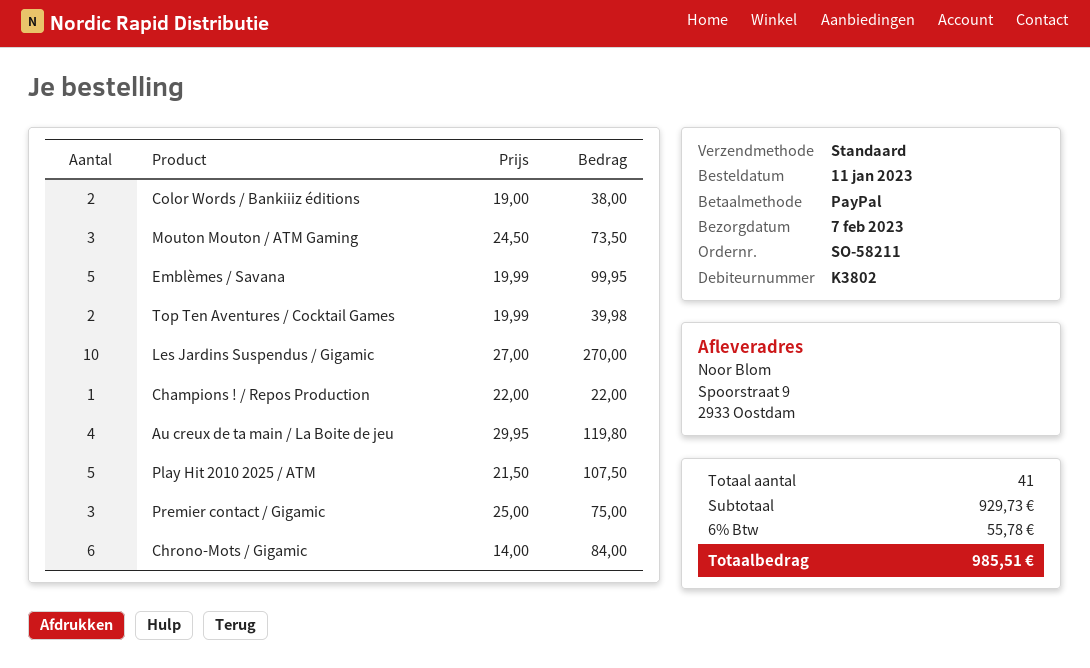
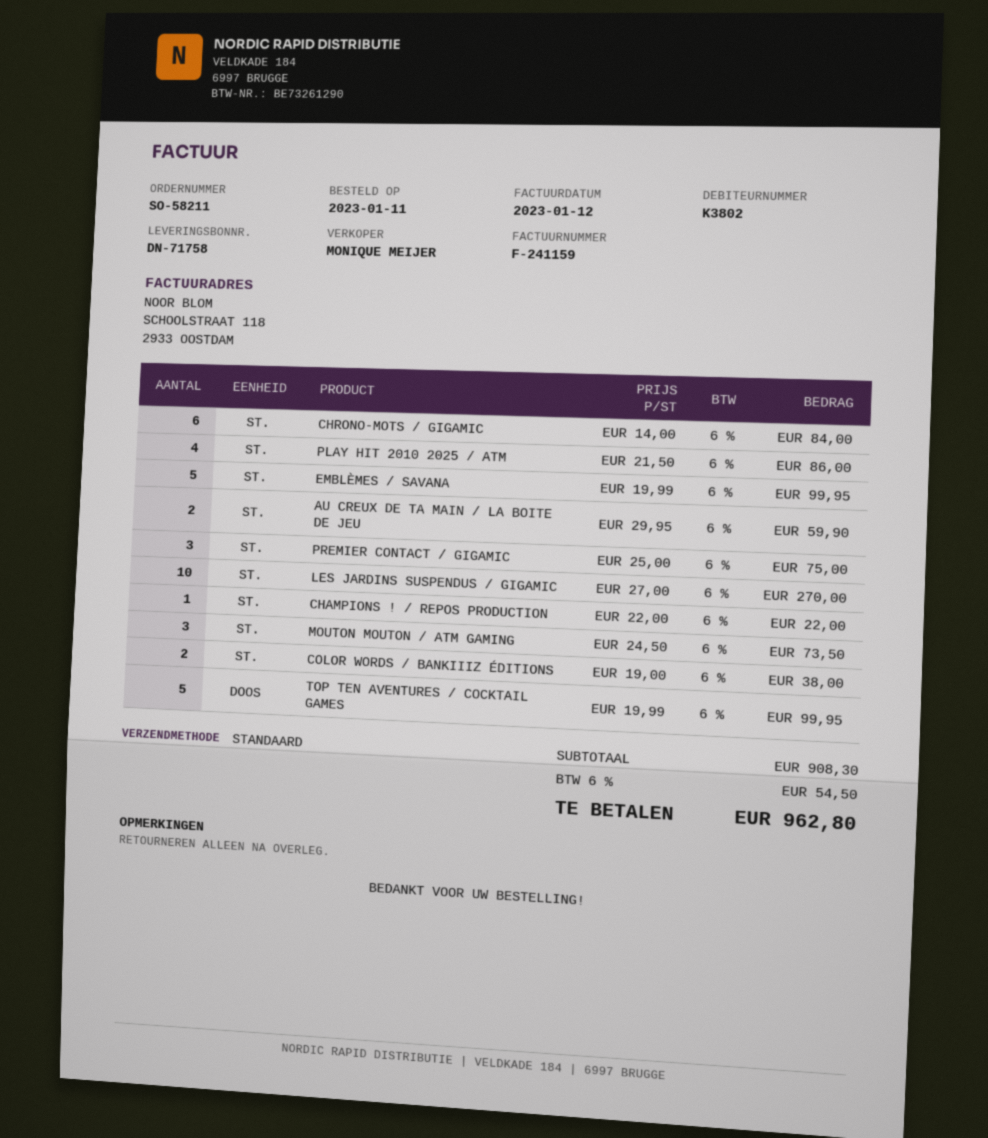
Top Ten Aventures / Cocktail Games: 2 x 19.99 = 39.98 -> 5 x 19.99 = 99.95
Au creux de ta main / La Boite de jeu: 4 x 29.95 = 119.80 -> 2 x 29.95 = 59.90
Play Hit 2010 2025 / ATM: 5 x 21.50 = 107.50 -> 4 x 21.50 = 86.00
subtotal: 929.73 -> 908.30
tax: 6% = 55.78 -> 6% = 54.50
total: 985.51 -> 962.80

